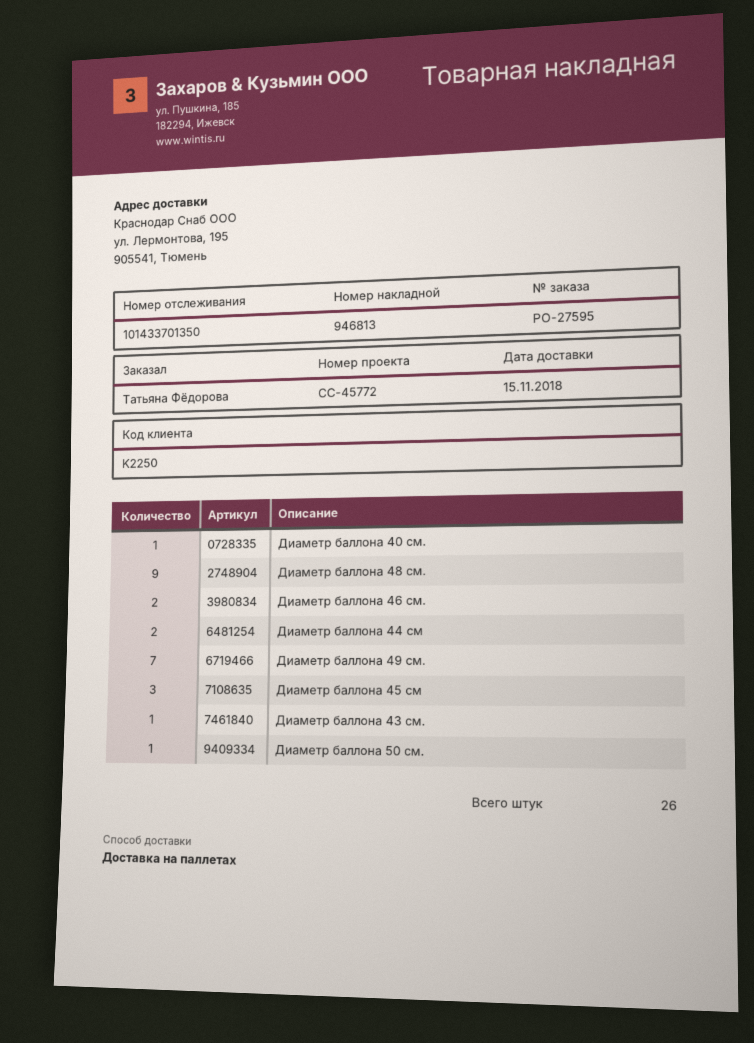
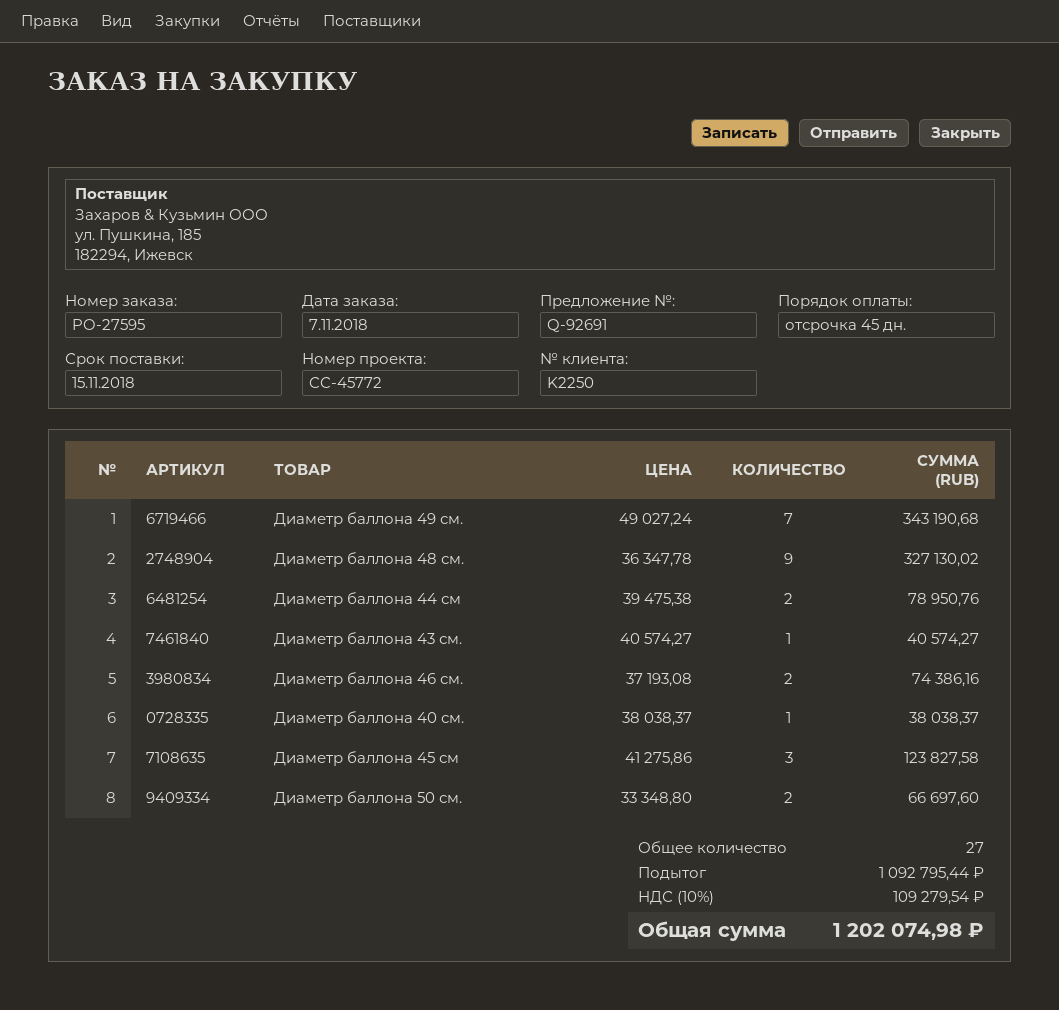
Диаметр баллона 50 см.: 1 -> 2
total quantity: 26 -> 27

